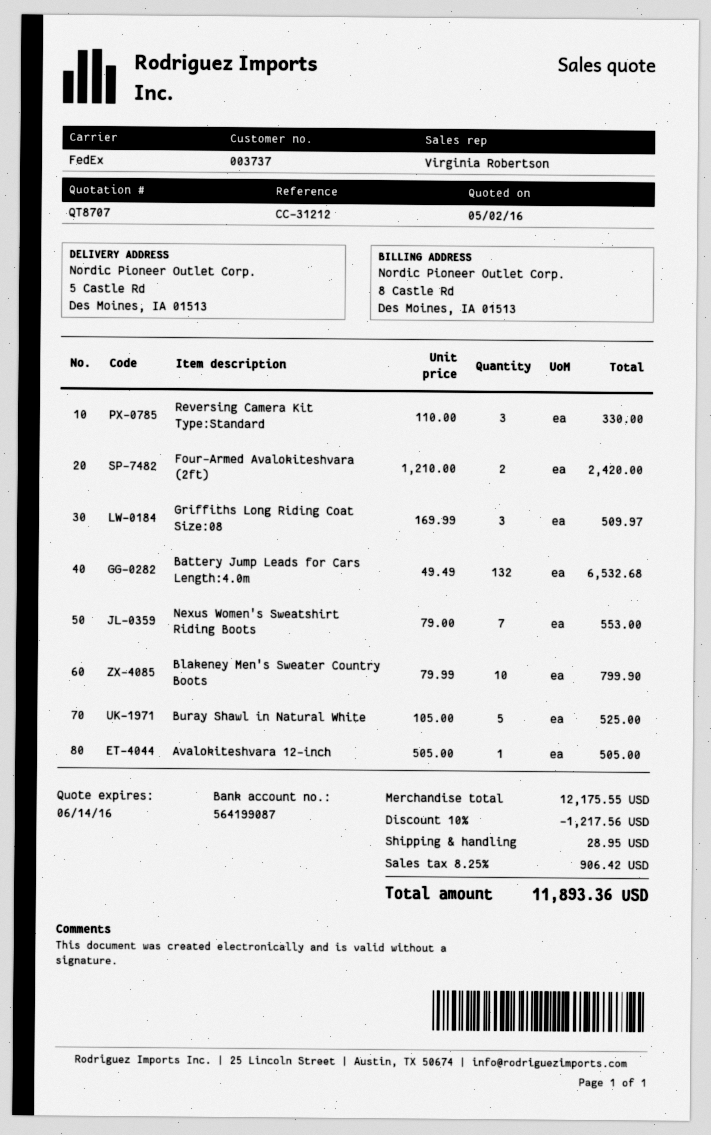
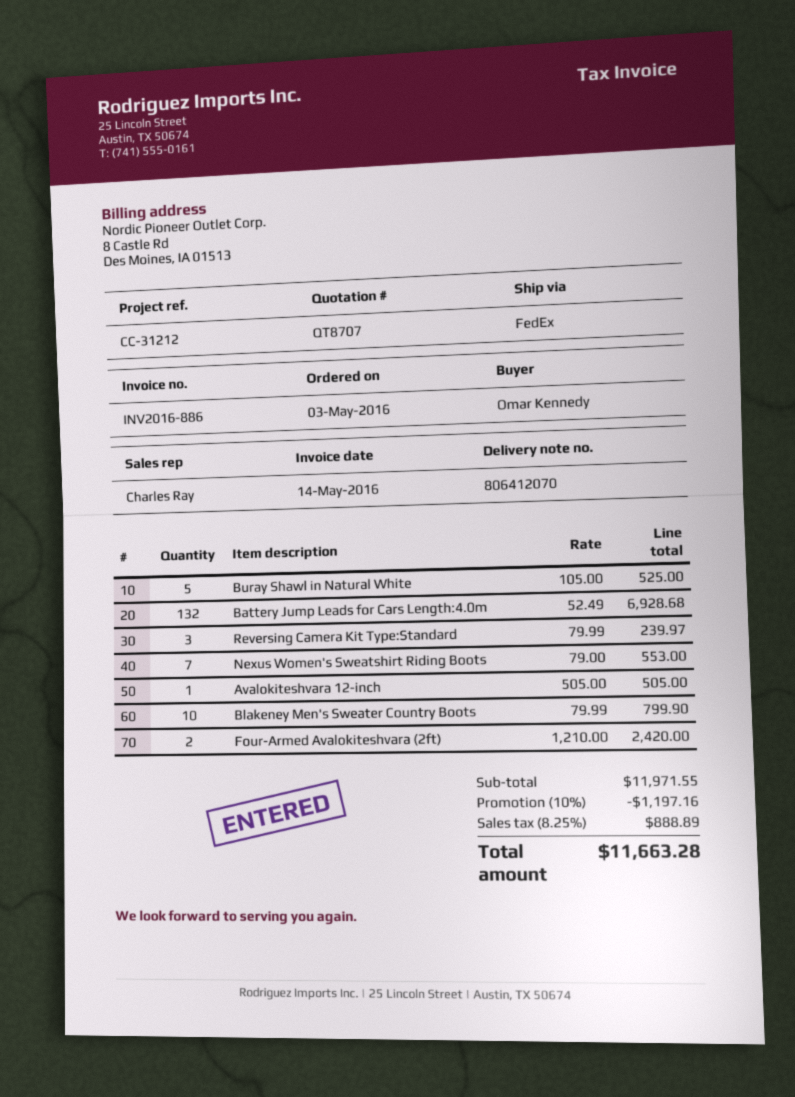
sales rep: Virginia Robertson -> Charles Ray
Reversing Camera Kit Type:Standard: 3 x 110.00 = 330.00 -> 3 x 79.99 = 239.97
Griffiths Long Riding Coat Size:08: 3 x 169.99 = 509.97 -> none
Battery Jump Leads for Cars Length:4.0m: 132 x 49.49 = 6532.68 -> 132 x 52.49 = 6928.68
subtotal: 12175.55 -> 11971.55
discount: 10% = 1217.56 -> 10% = 1197.16
shipping: 28.95 -> none
tax: 8.25% = 906.42 -> 8.25% = 888.89
total: 11893.36 -> 11663.28

